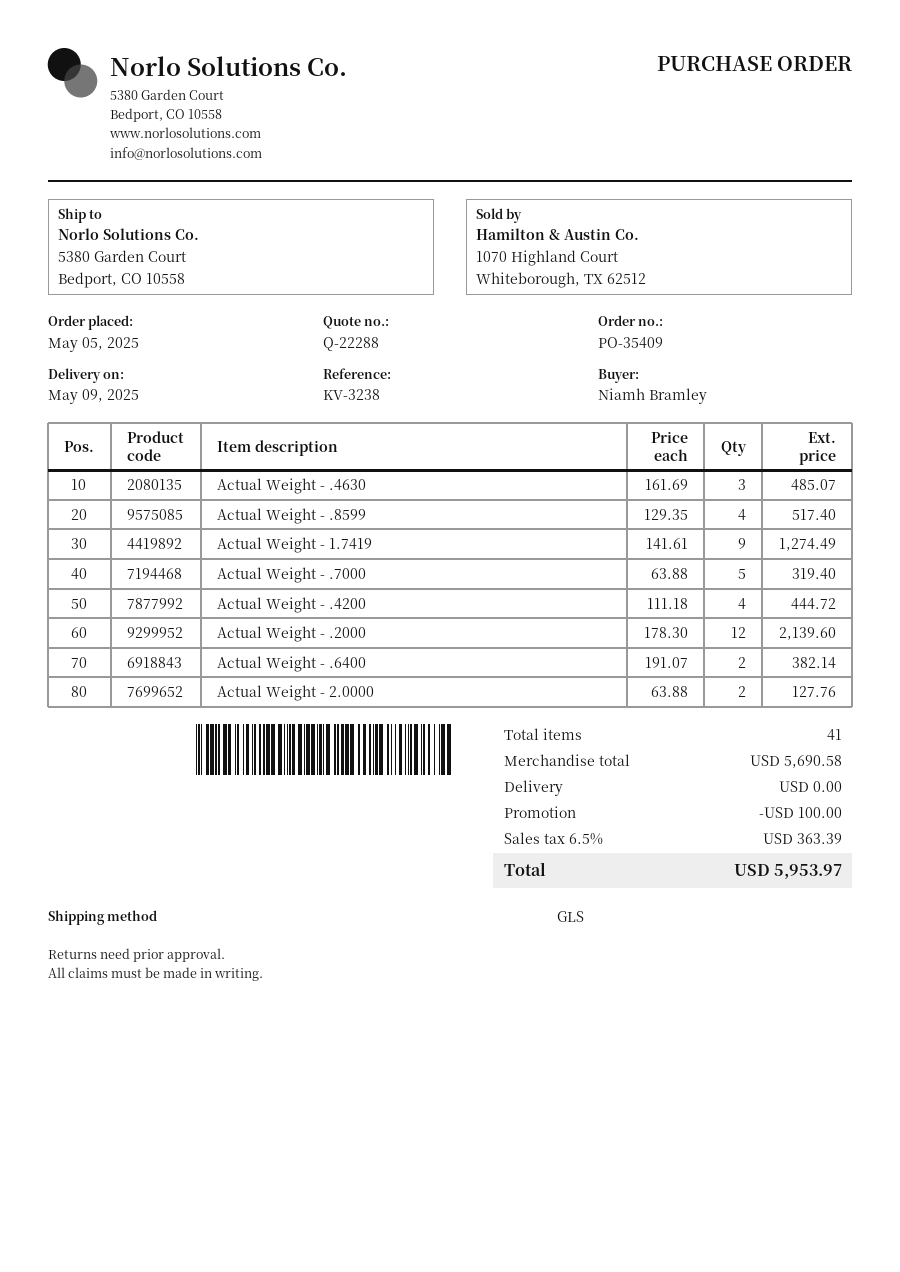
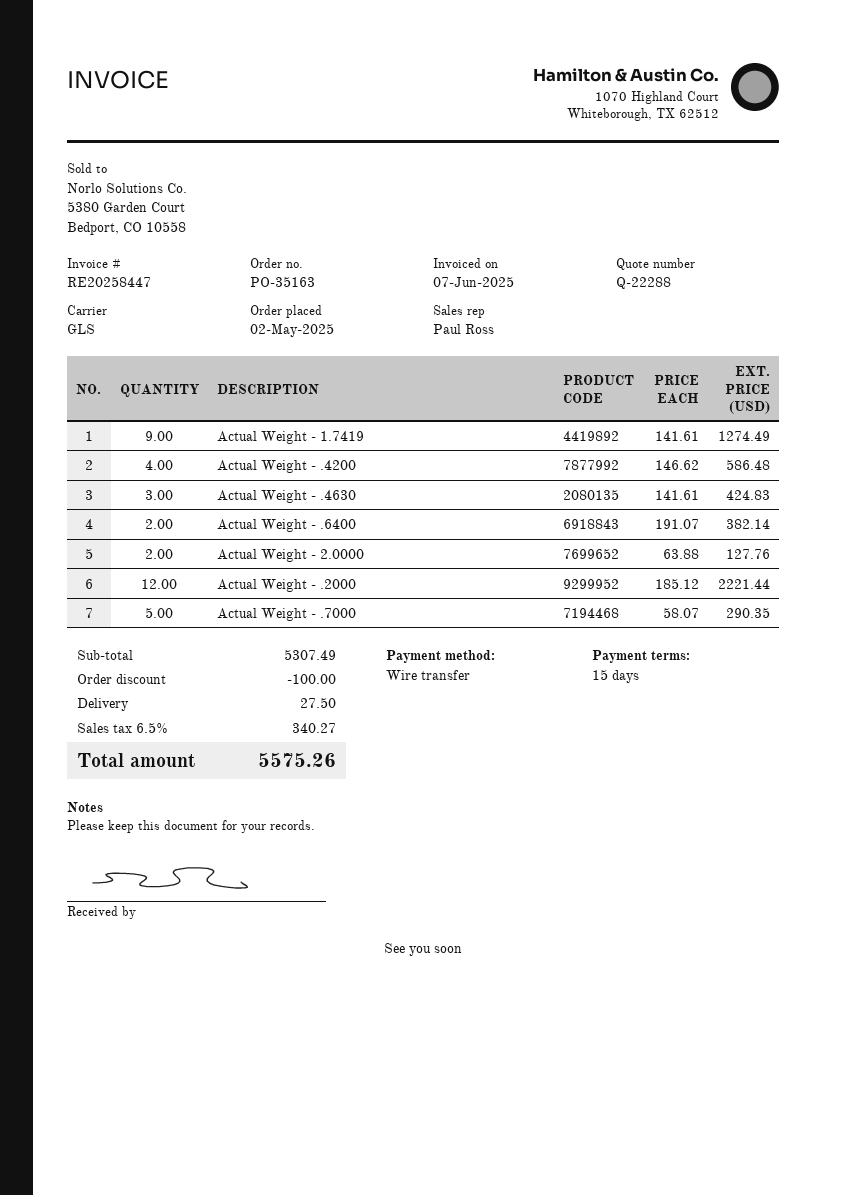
order number: PO-35409 -> PO-35163
order date: 2025-05-05 -> 2025-05-02
Actual Weight - .4630: 3 x 161.69 = 485.07 -> 3 x 141.61 = 424.83
Actual Weight - .8599: 4 x 129.35 = 517.40 -> none
Actual Weight - .7000: 5 x 63.88 = 319.40 -> 5 x 58.07 = 290.35
Actual Weight - .4200: 4 x 111.18 = 444.72 -> 4 x 146.62 = 586.48
Actual Weight - .2000: 12 x 178.30 = 2139.60 -> 12 x 185.12 = 2221.44
subtotal: 5690.58 -> 5307.49
shipping: 0.00 -> 27.50
tax: 6.5% = 363.39 -> 6.5% = 340.27
total: 5953.97 -> 5575.26

